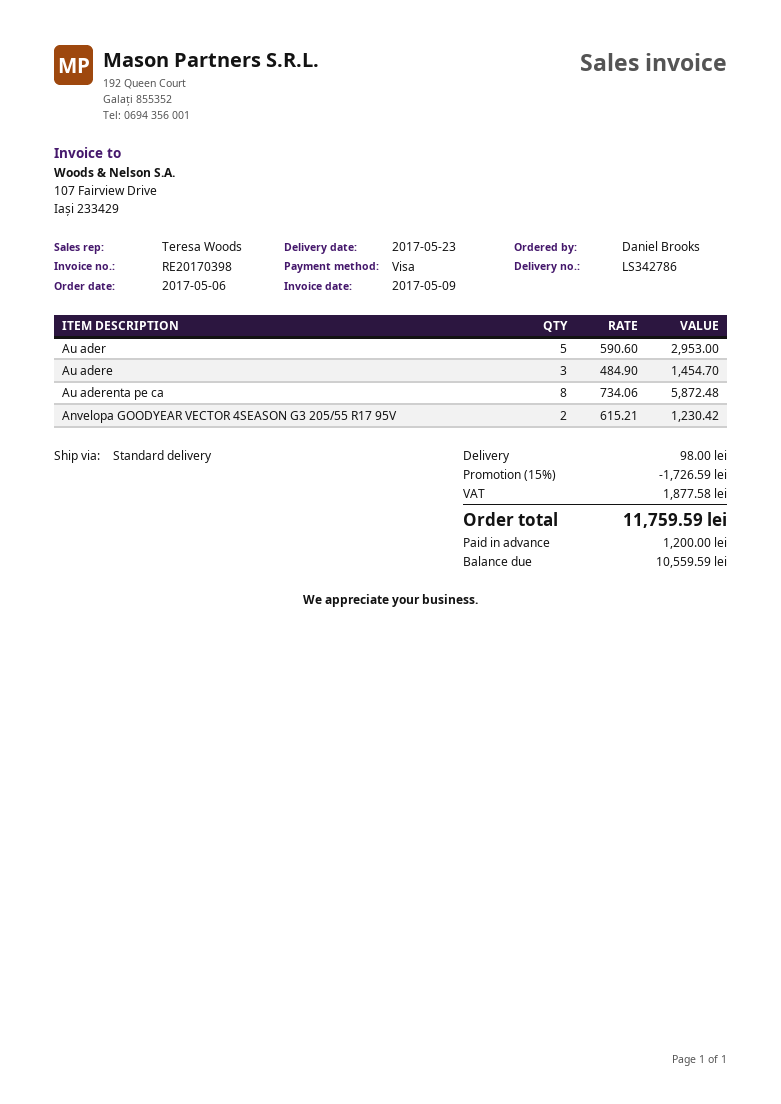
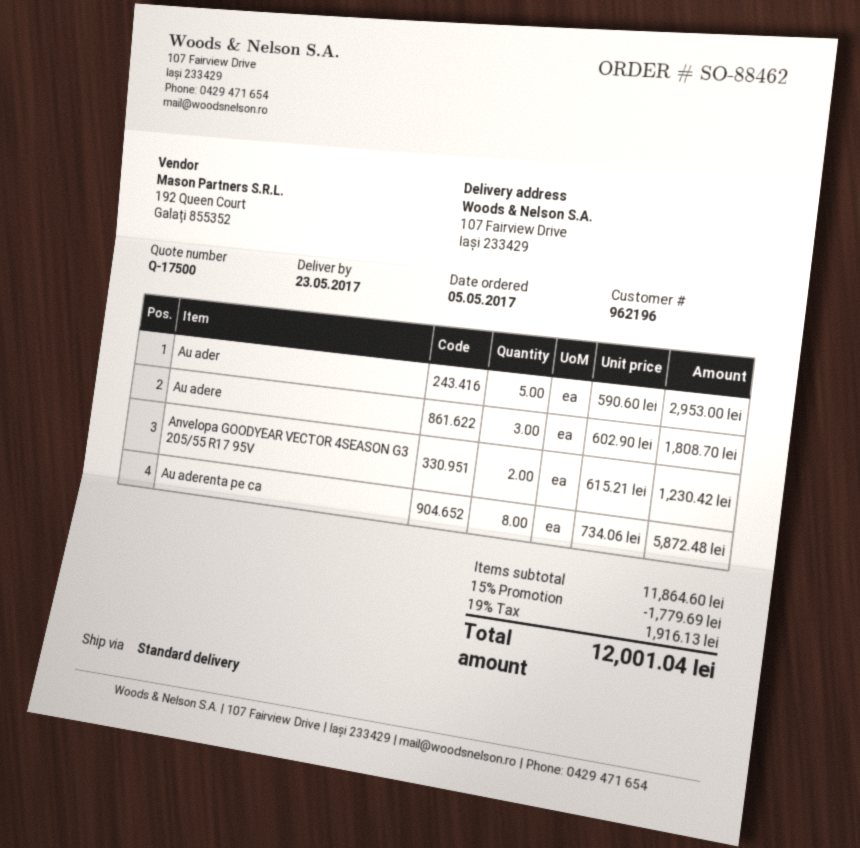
order date: 2017-05-06 -> 2017-05-05
Au adere: 3 x 484.90 = 1454.70 -> 3 x 602.90 = 1808.70
discount: 15% = 1726.59 -> 15% = 1779.69
shipping: 98.00 -> none
tax: 1877.58 -> 1916.13
total: 11759.59 -> 12001.04

